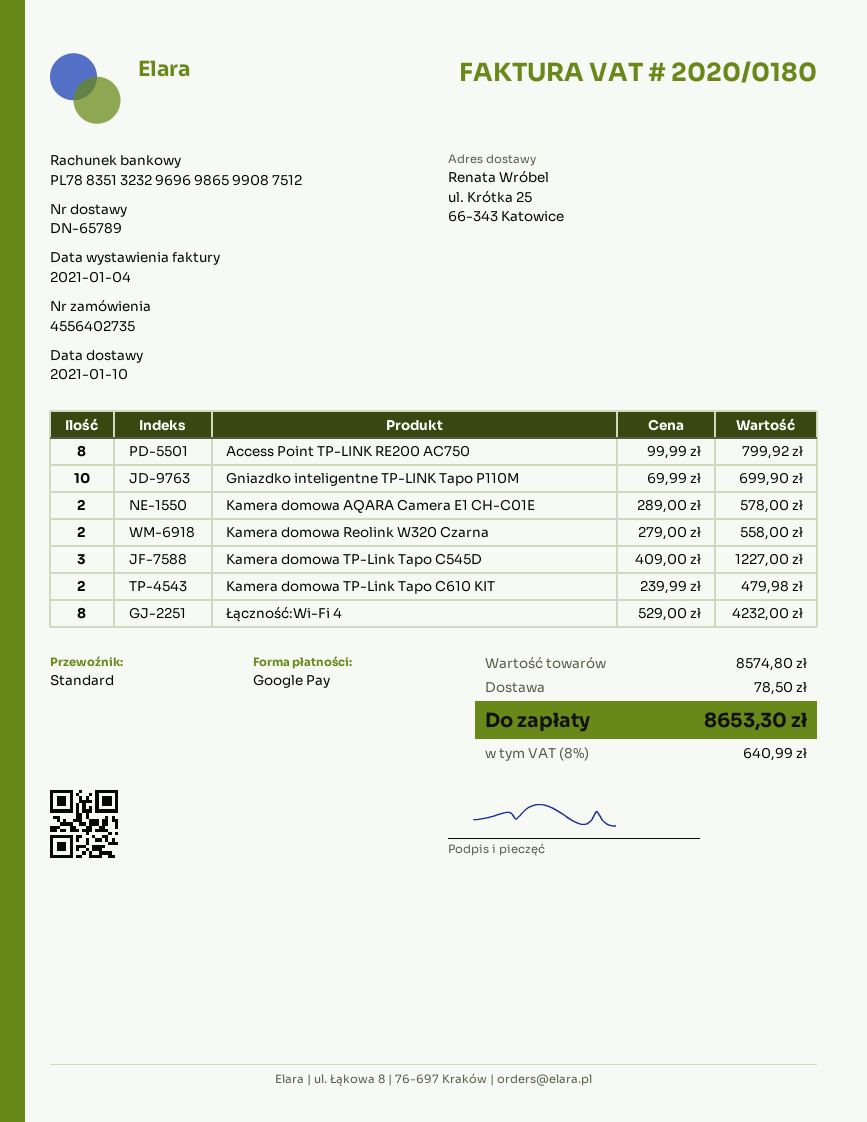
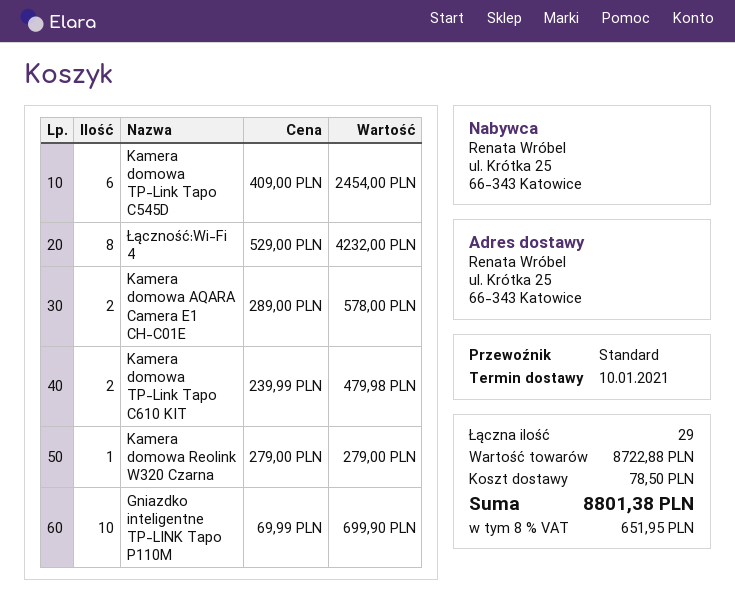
Access Point TP-LINK RE200 AC750: 8 x 99.99 = 799.92 -> none
Kamera domowa Reolink W320 Czarna: 2 x 279.00 = 558.00 -> 1 x 279.00 = 279.00
Kamera domowa TP-Link Tapo C545D: 3 x 409.00 = 1227.00 -> 6 x 409.00 = 2454.00
subtotal: 8574.80 -> 8722.88
tax: 8% = 640.99 -> 8% = 651.95
total: 8653.30 -> 8801.38

